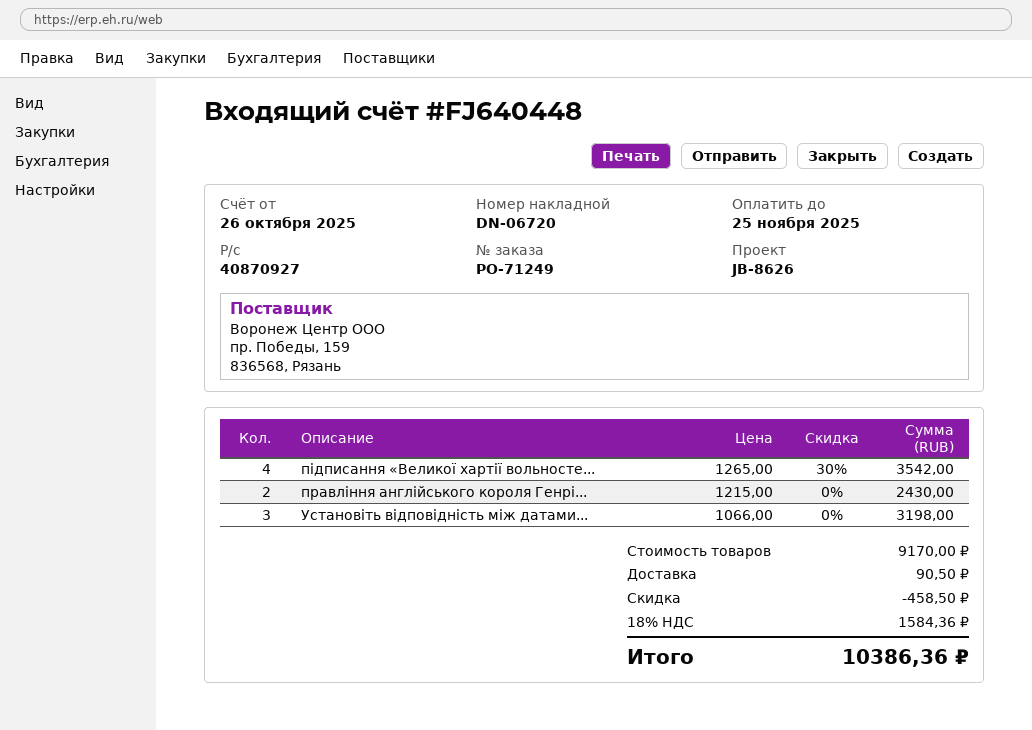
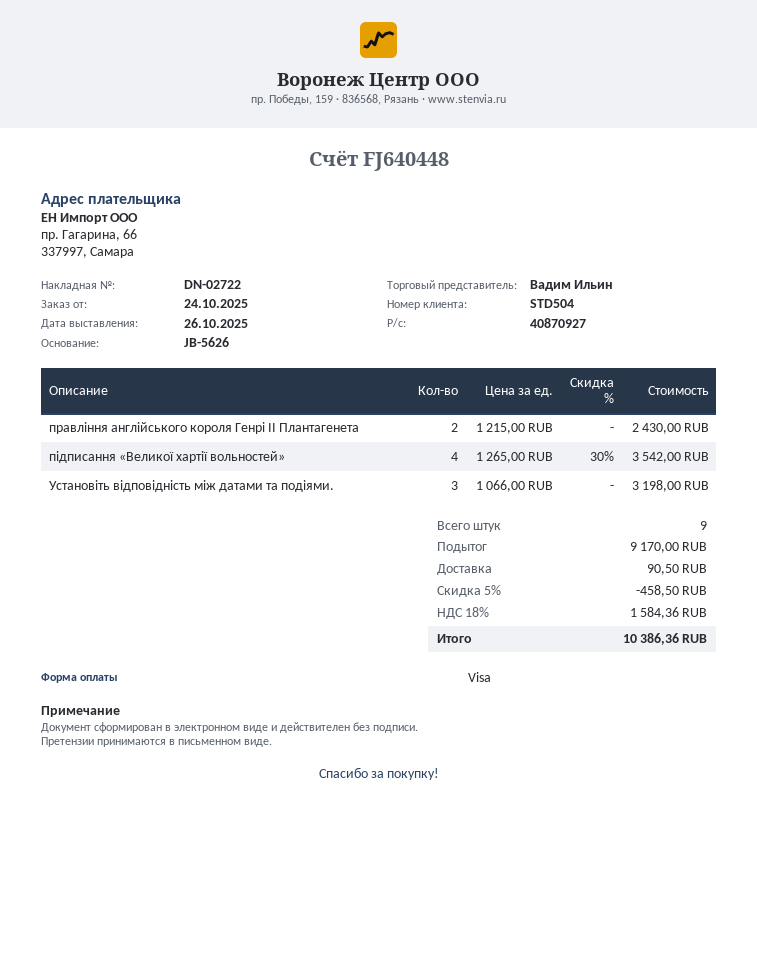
delivery note number: DN-06720 -> DN-02722
reference: JB-8626 -> JB-5626

